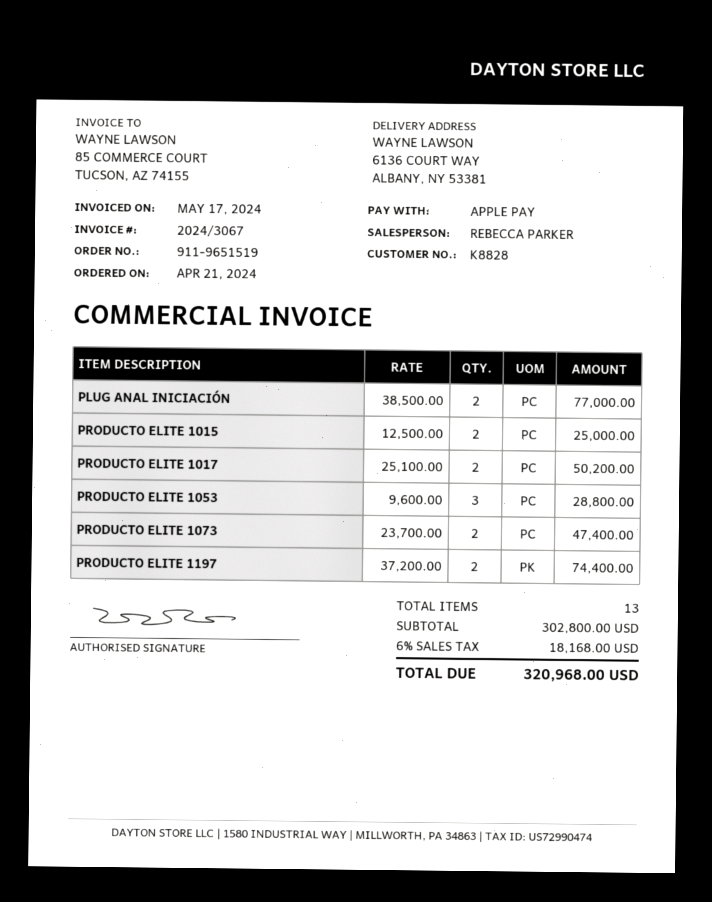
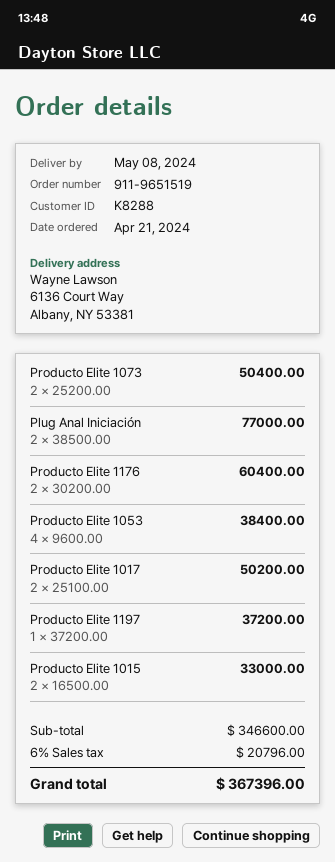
customer number: K8828 -> K8288
PRODUCTO ELITE 1015: 2 x 12500.00 = 25000.00 -> 2 x 16500.00 = 33000.00
PRODUCTO ELITE 1053: 3 x 9600.00 = 28800.00 -> 4 x 9600.00 = 38400.00
PRODUCTO ELITE 1073: 2 x 23700.00 = 47400.00 -> 2 x 25200.00 = 50400.00
PRODUCTO ELITE 1197: 2 x 37200.00 = 74400.00 -> 1 x 37200.00 = 37200.00
Producto Elite 1176: none -> 2 x 30200.00 = 60400.00
subtotal: 302800.00 -> 346600.00
tax: 6% = 18168.00 -> 6% = 20796.00
total: 320968.00 -> 367396.00

